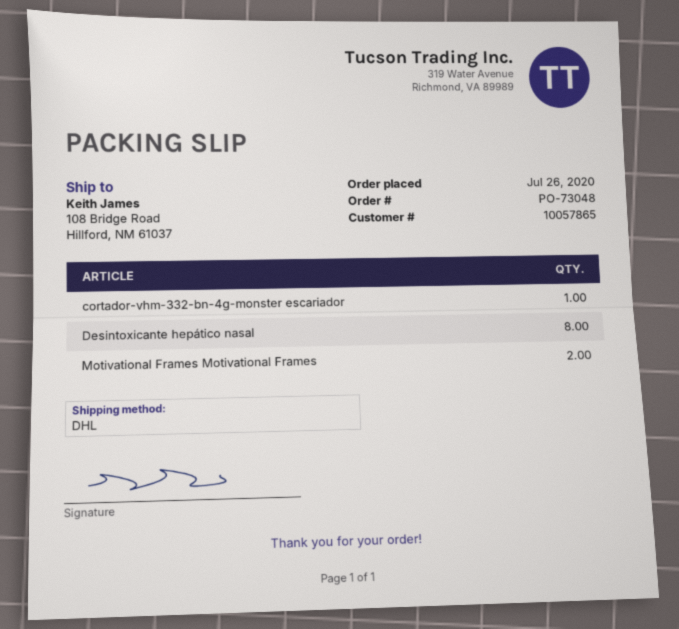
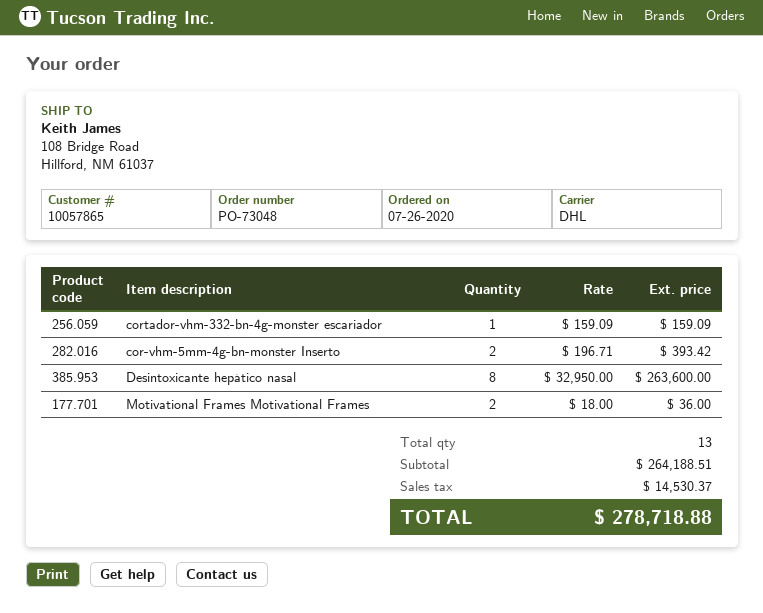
cor-vhm-5mm-4g-bn-monster Inserto: none -> 2

